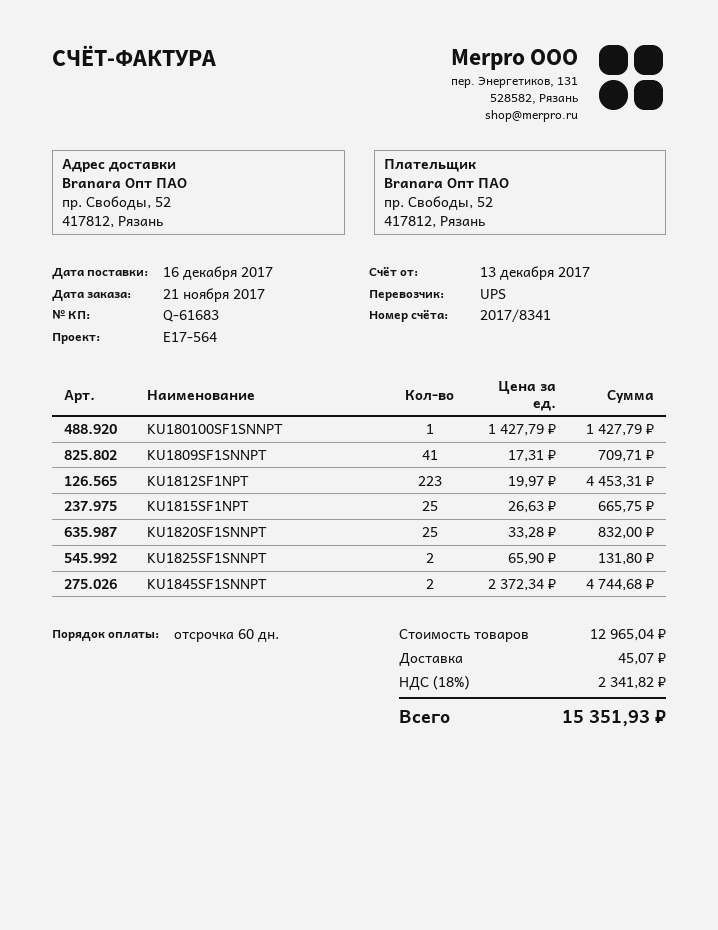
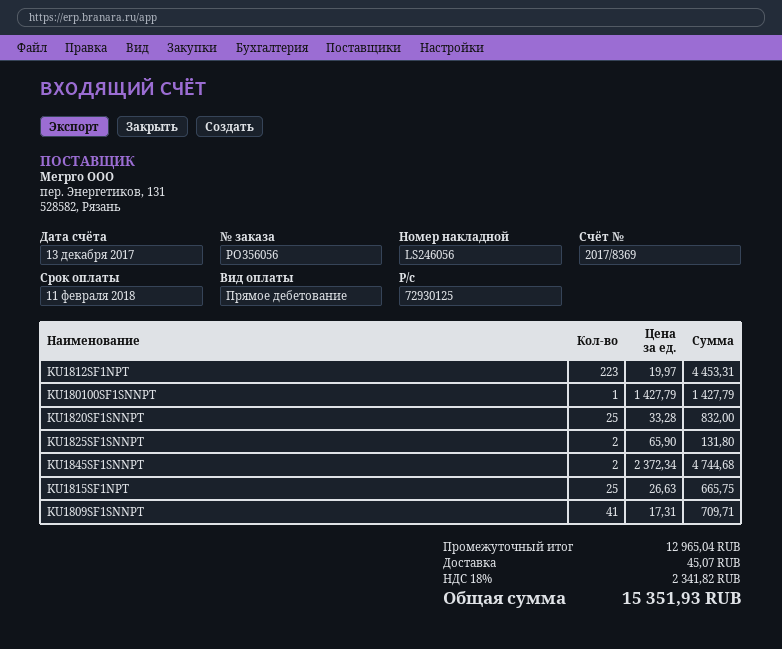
invoice number: 2017/8341 -> 2017/8369

